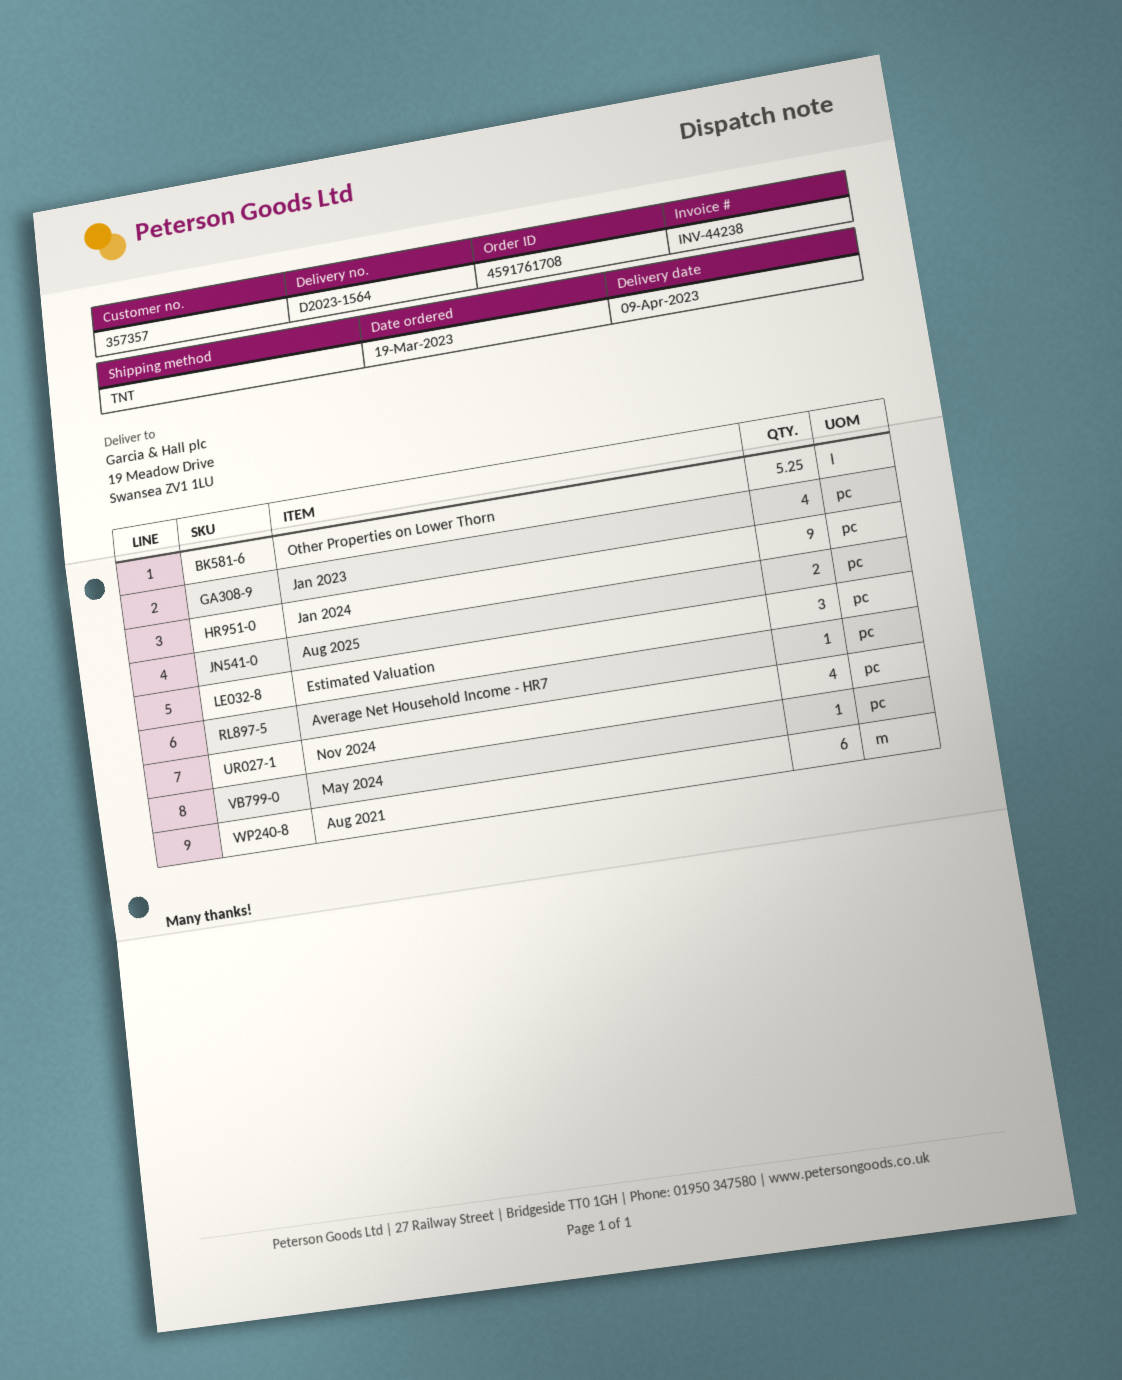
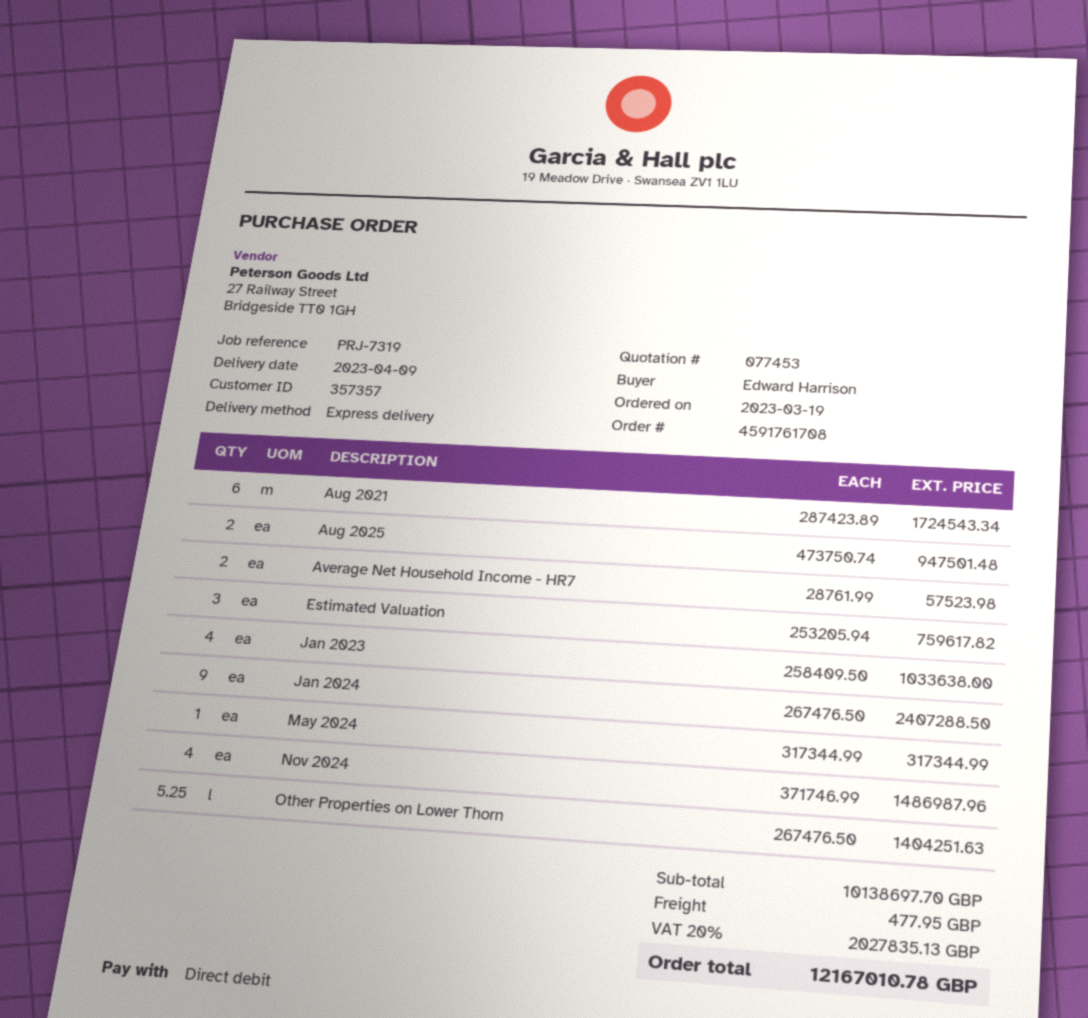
shipping method: TNT -> express
Average Net Household Income - HR7: 1 -> 2

